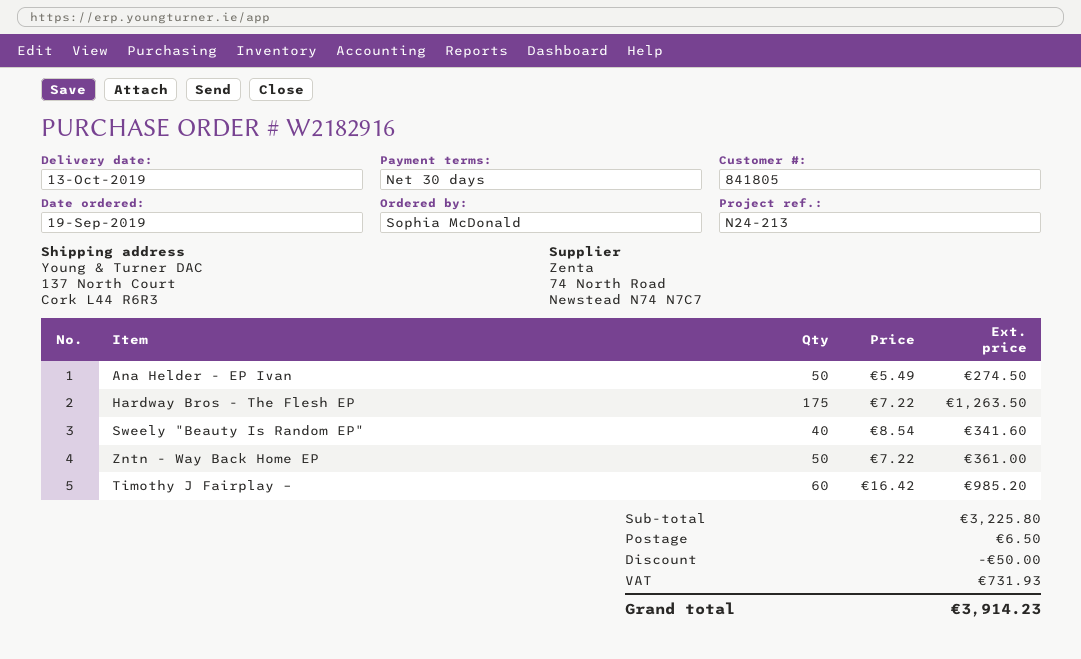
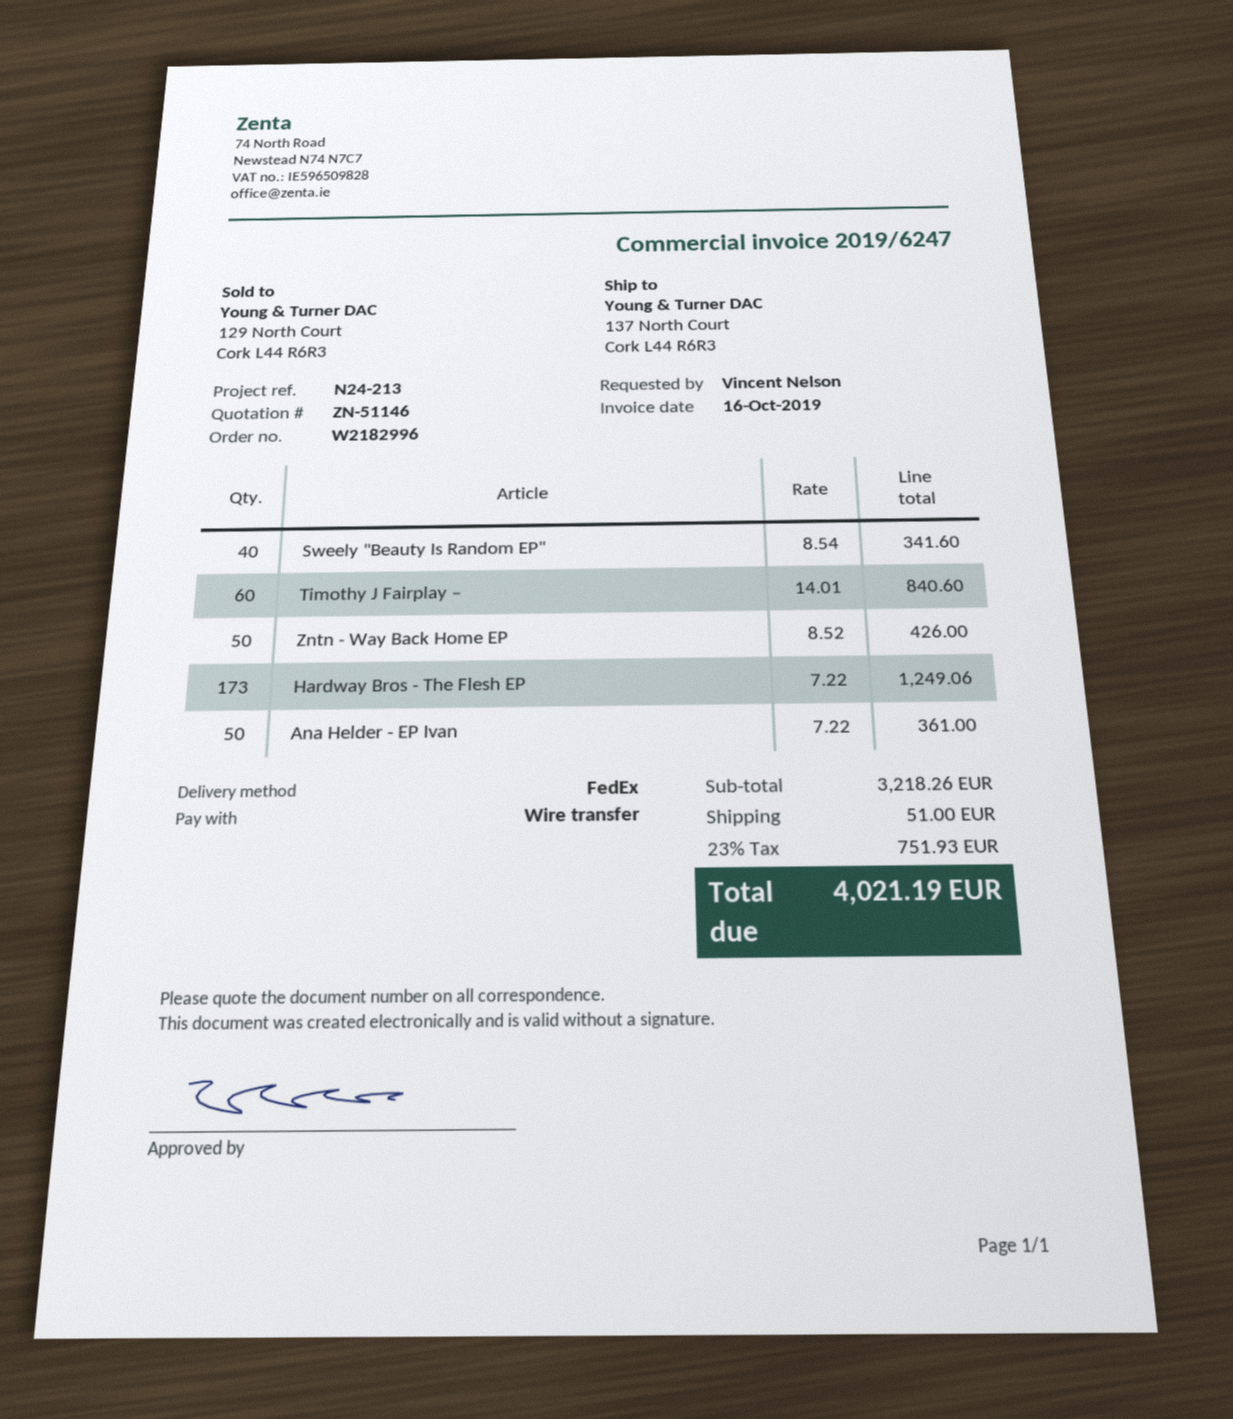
order number: W2182916 -> W2182996
ordered by: Sophia McDonald -> Vincent Nelson
Ana Helder - EP Ivan: 50 x 5.49 = 274.50 -> 50 x 7.22 = 361.00
Hardway Bros - The Flesh EP: 175 x 7.22 = 1263.50 -> 173 x 7.22 = 1249.06
Zntn - Way Back Home EP: 50 x 7.22 = 361.00 -> 50 x 8.52 = 426.00
Timothy J Fairplay –: 60 x 16.42 = 985.20 -> 60 x 14.01 = 840.60
subtotal: 3225.80 -> 3218.26
discount: 50.00 -> none
shipping: 6.50 -> 51.00
tax: 731.93 -> 751.93
total: 3914.23 -> 4021.19

